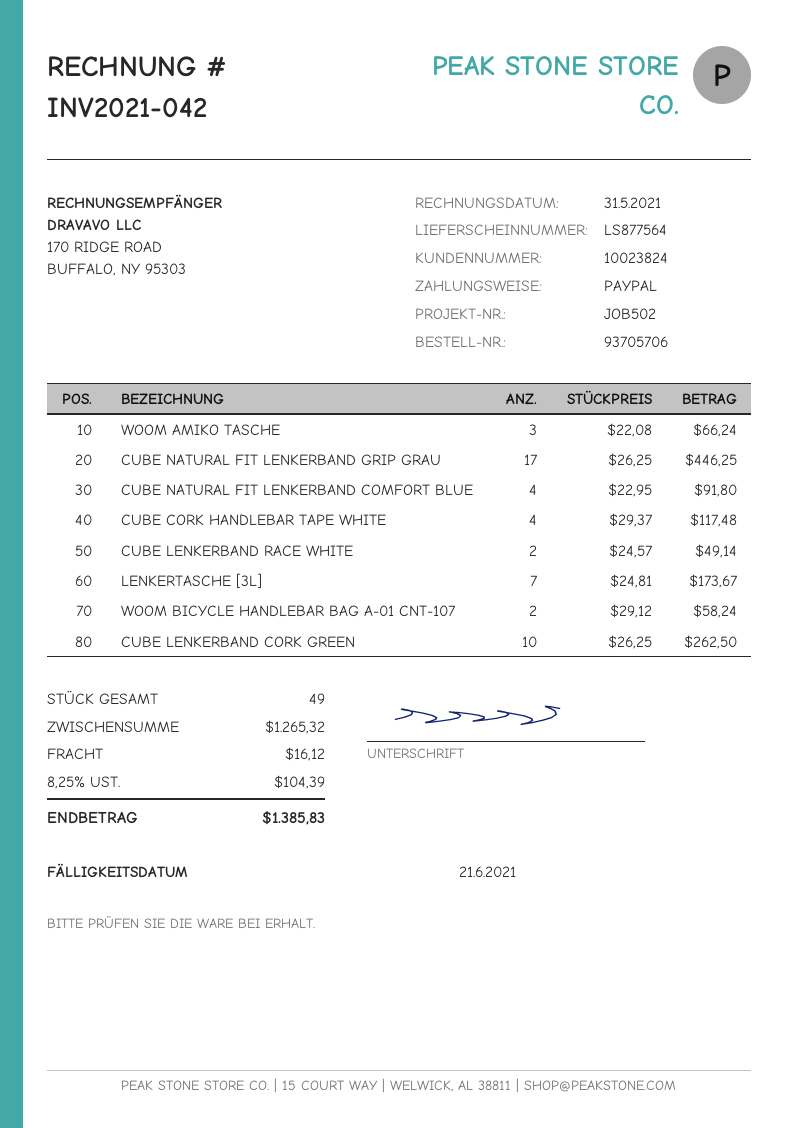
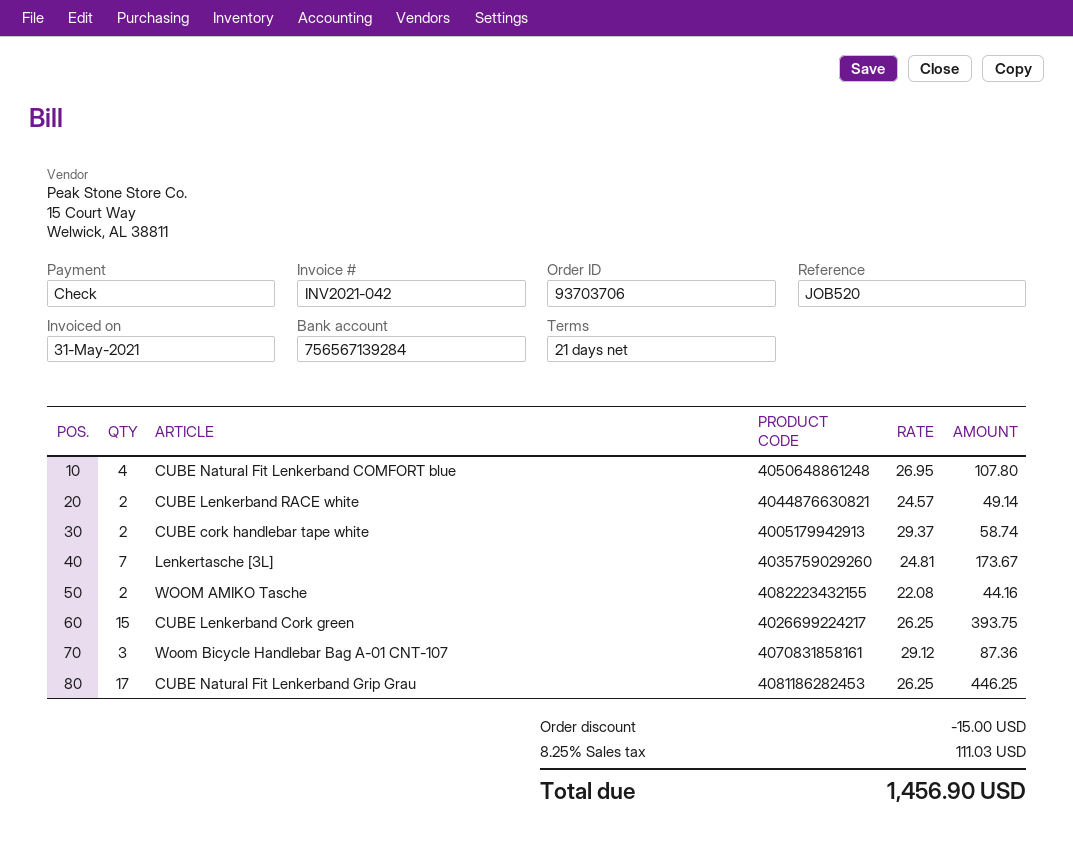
order number: 93705706 -> 93703706
reference: JOB502 -> JOB520
payment method: PayPal -> cheque
WOOM AMIKO TASCHE: 3 x 22.08 = 66.24 -> 2 x 22.08 = 44.16
CUBE NATURAL FIT LENKERBAND COMFORT BLUE: 4 x 22.95 = 91.80 -> 4 x 26.95 = 107.80
CUBE CORK HANDLEBAR TAPE WHITE: 4 x 29.37 = 117.48 -> 2 x 29.37 = 58.74
WOOM BICYCLE HANDLEBAR BAG A-01 CNT-107: 2 x 29.12 = 58.24 -> 3 x 29.12 = 87.36
CUBE LENKERBAND CORK GREEN: 10 x 26.25 = 262.50 -> 15 x 26.25 = 393.75
discount: none -> 15.00
shipping: 16.12 -> none
tax: 8.25% = 104.39 -> 8.25% = 111.03
total: 1385.83 -> 1456.90

